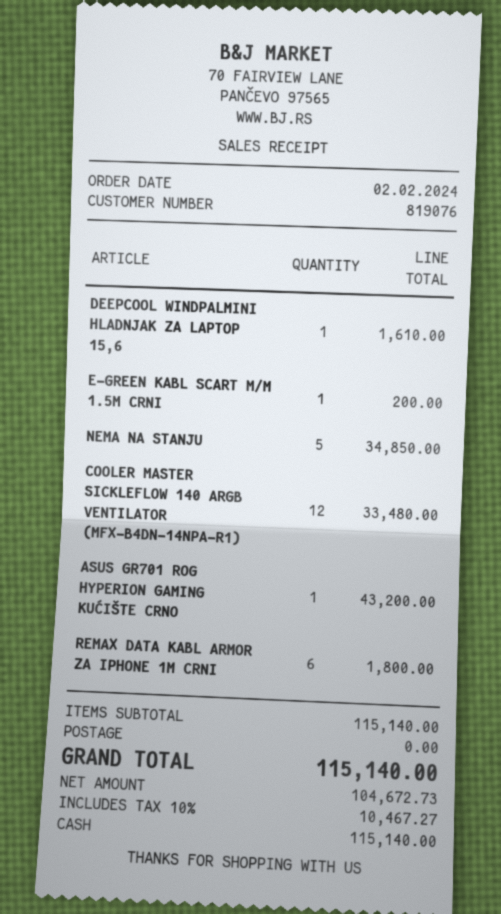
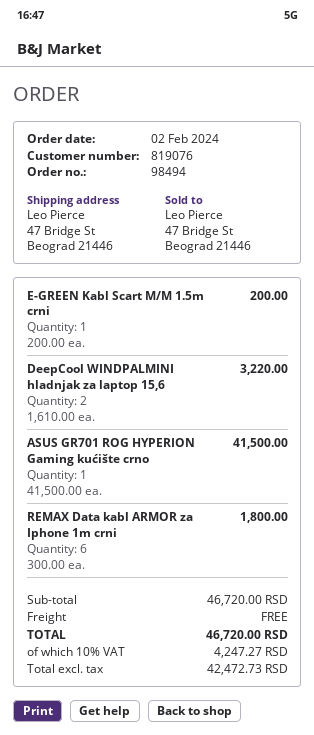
DEEPCOOL WINDPALMINI HLADNJAK ZA LAPTOP 15,6: 1 for 1610.00 -> 2 for 3220.00
NEMA NA STANJU: 5 for 34850.00 -> none
COOLER MASTER SICKLEFLOW 140 ARGB VENTILATOR (MFX-B4DN-14NPA-R1): 12 for 33480.00 -> none
ASUS GR701 ROG HYPERION GAMING KUĆIŠTE CRNO: 1 for 43200.00 -> 1 for 41500.00
subtotal: 115140.00 -> 46720.00
net: 104672.73 -> 42472.73
tax: 10% = 10467.27 -> 10% = 4247.27
total: 115140.00 -> 46720.00

